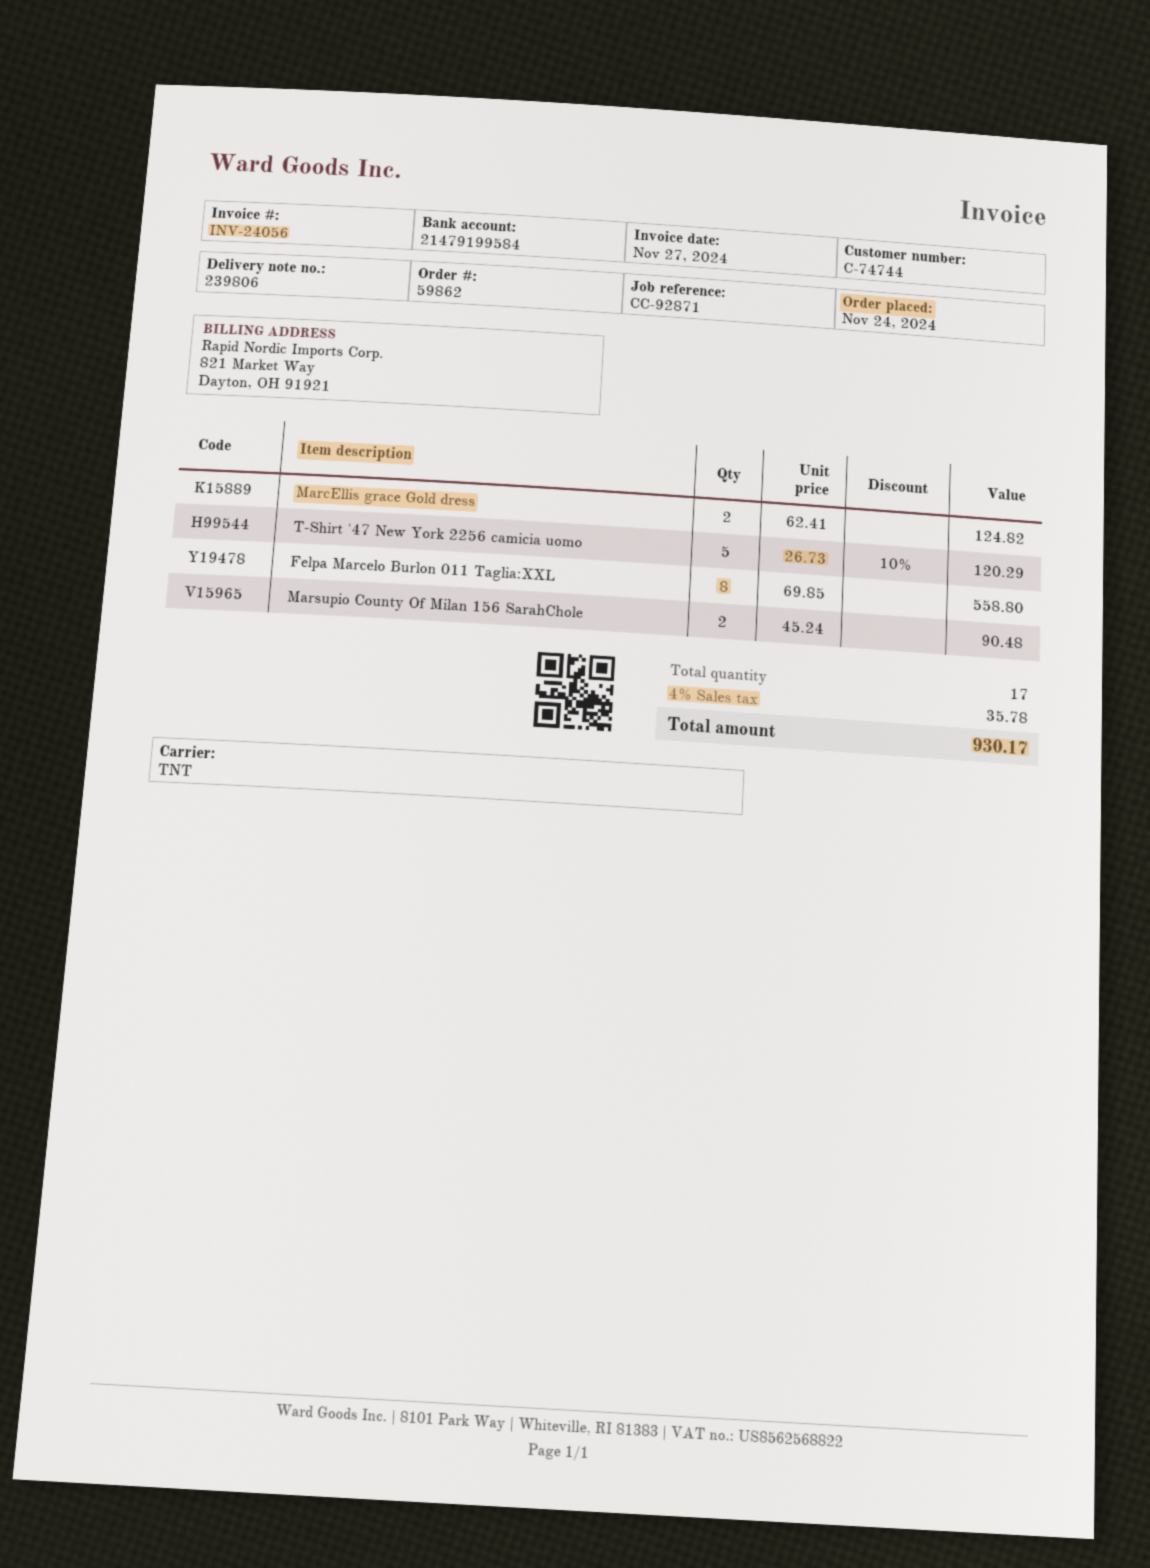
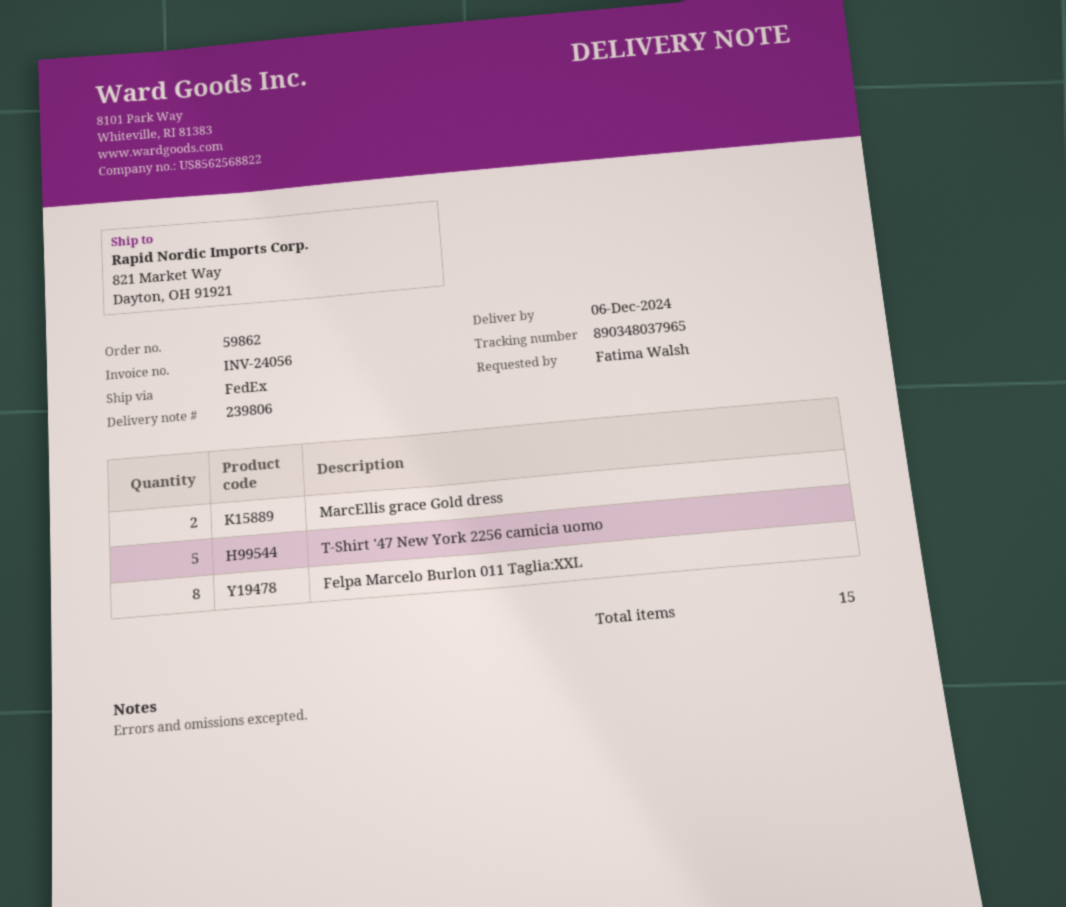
shipping method: TNT -> FedEx
Marsupio County Of Milan 156 SarahChole: 2 -> none
total quantity: 17 -> 15

